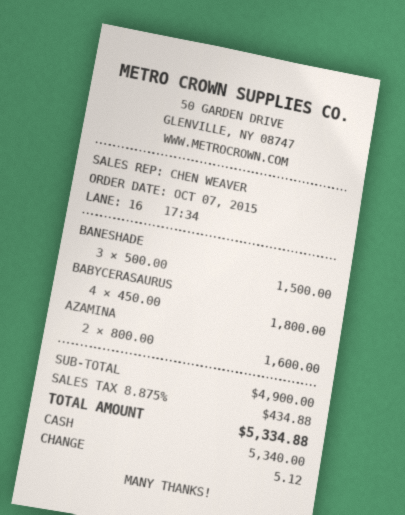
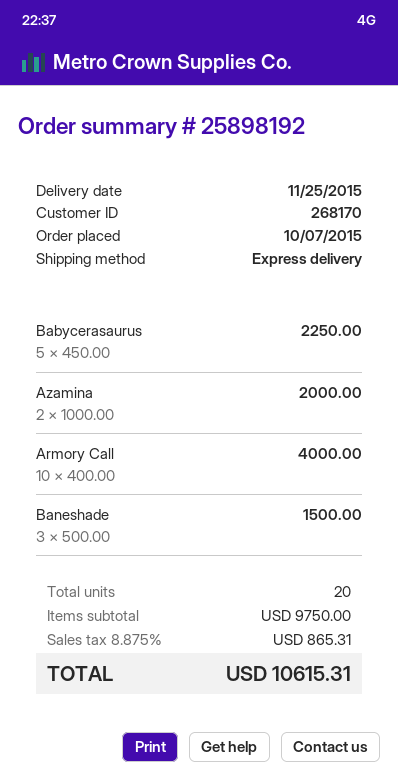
BABYCERASAURUS: 4 x 450.00 = 1800.00 -> 5 x 450.00 = 2250.00
AZAMINA: 2 x 800.00 = 1600.00 -> 2 x 1000.00 = 2000.00
Armory Call: none -> 10 x 400.00 = 4000.00
subtotal: 4900.00 -> 9750.00
tax: 8.875% = 434.88 -> 8.875% = 865.31
total: 5334.88 -> 10615.31

